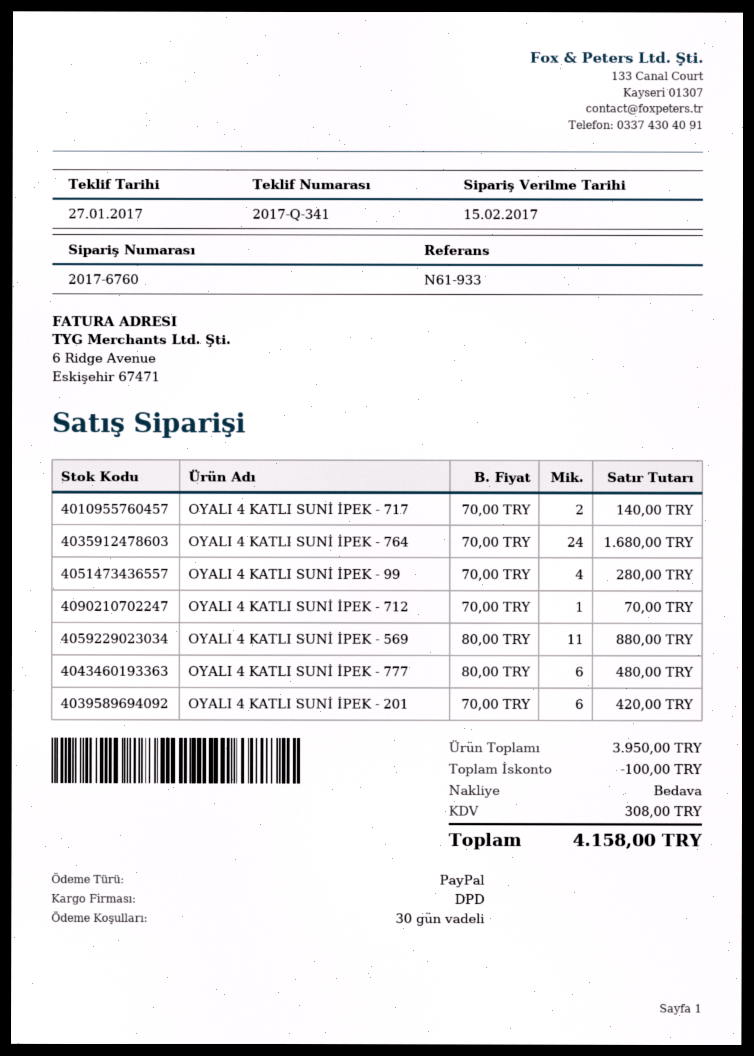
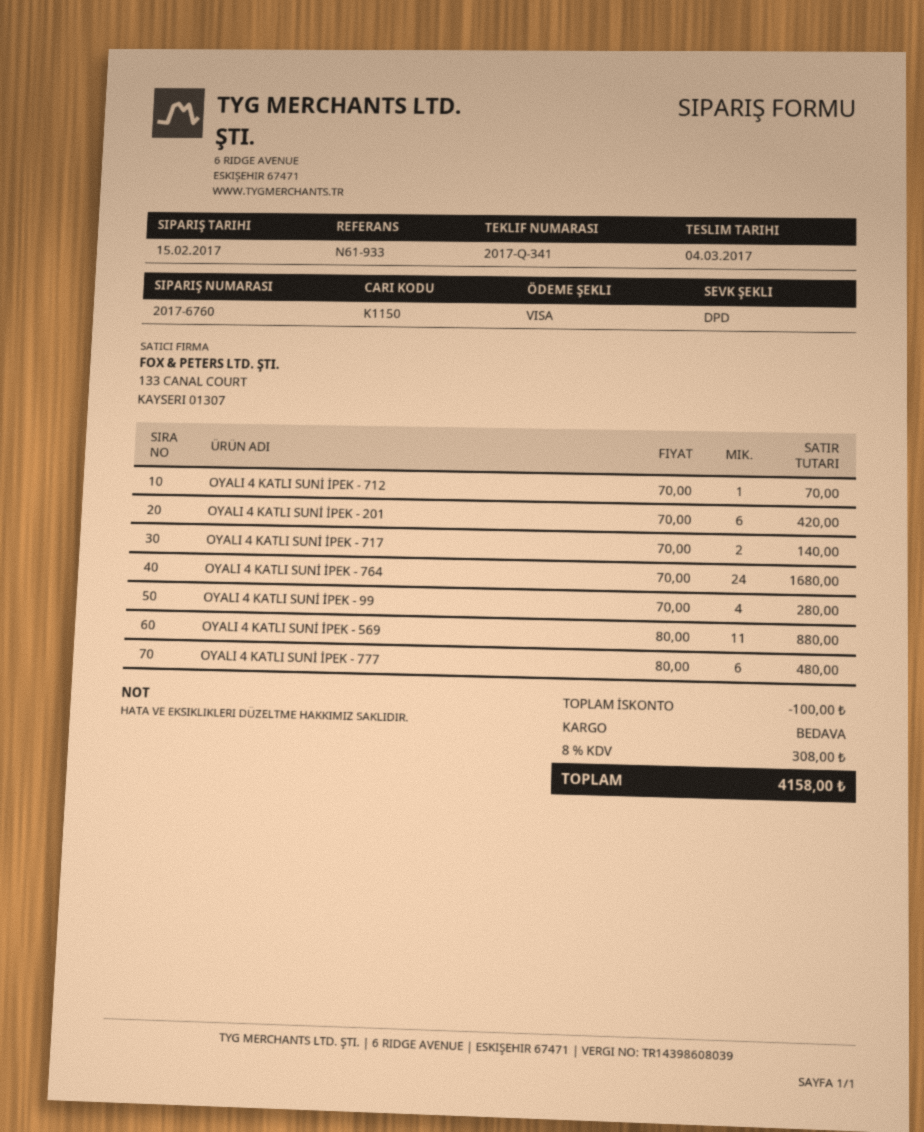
payment method: PayPal -> Visa

